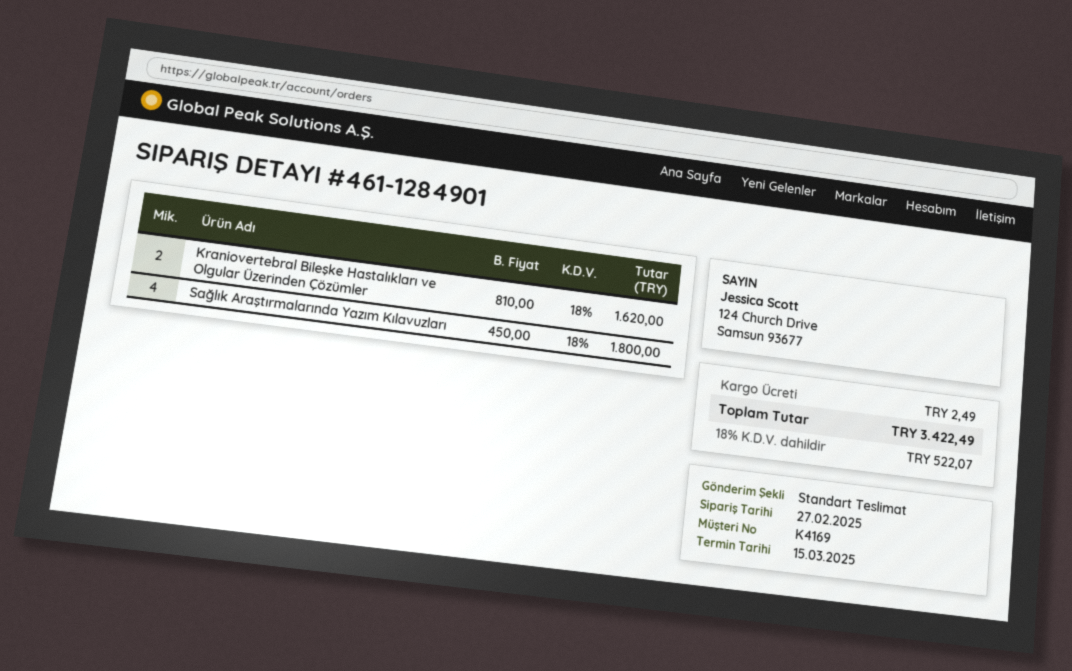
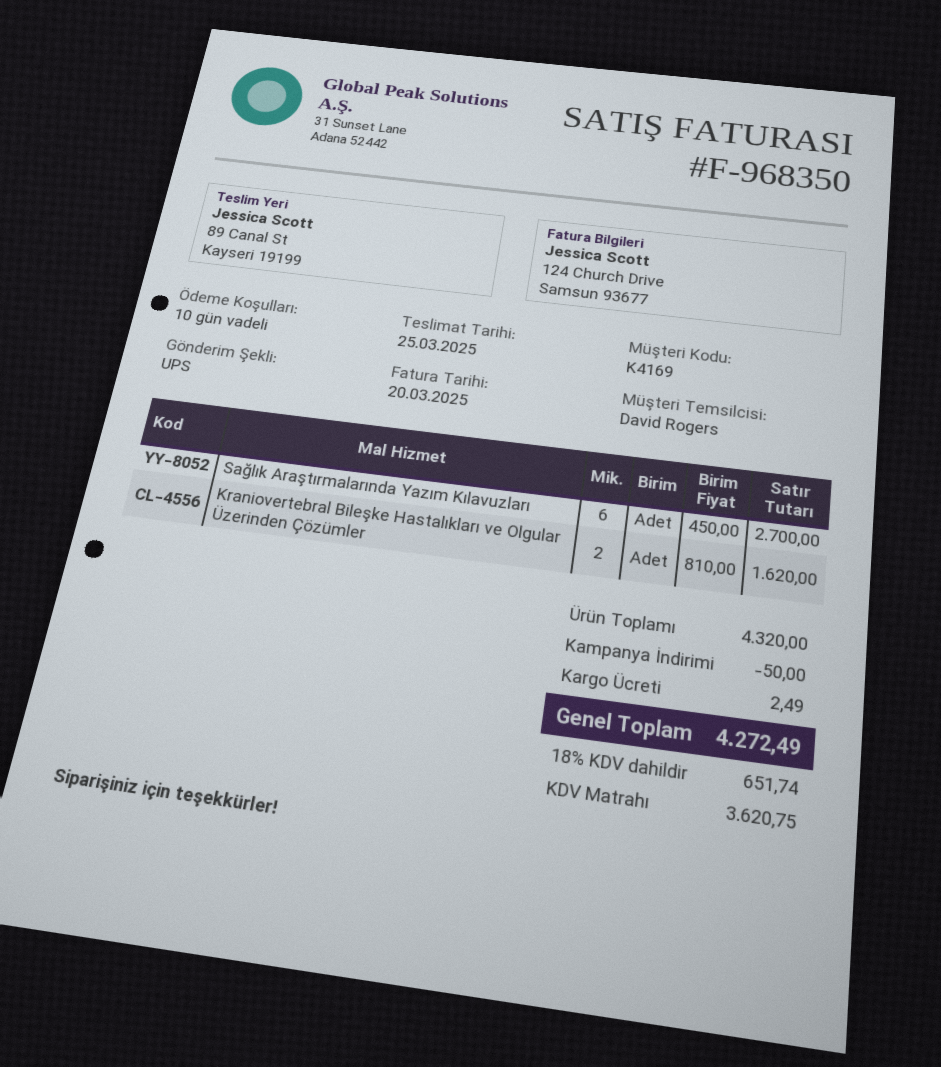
delivery date: 2025-03-15 -> 2025-03-25
shipping method: standard -> UPS
Sağlık Araştırmalarında Yazım Kılavuzları: 4 x 450.00 = 1800.00 -> 6 x 450.00 = 2700.00
discount: none -> 50.00
tax: 18% = 522.07 -> 18% = 651.74
total: 3422.49 -> 4272.49

